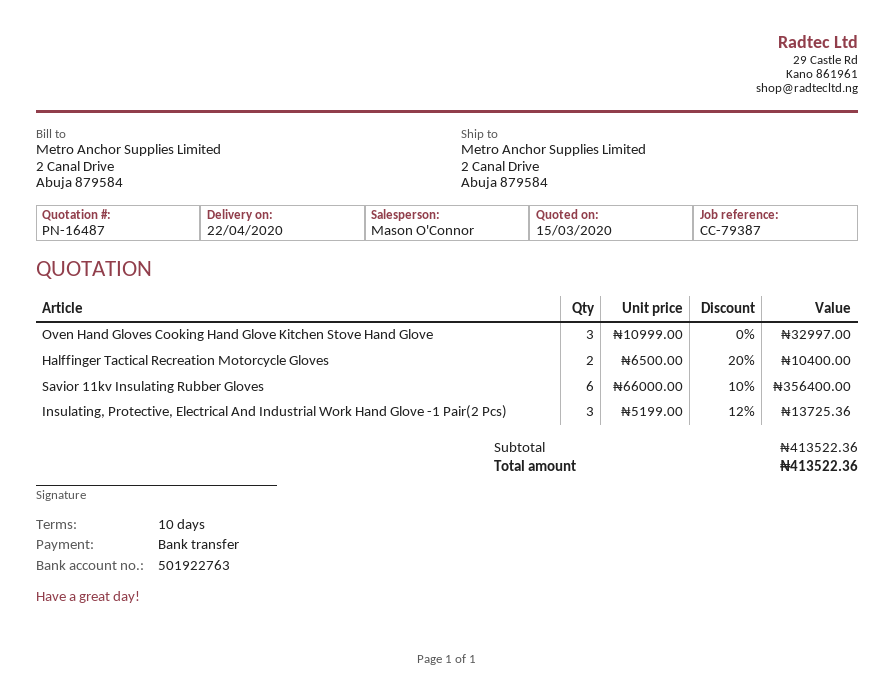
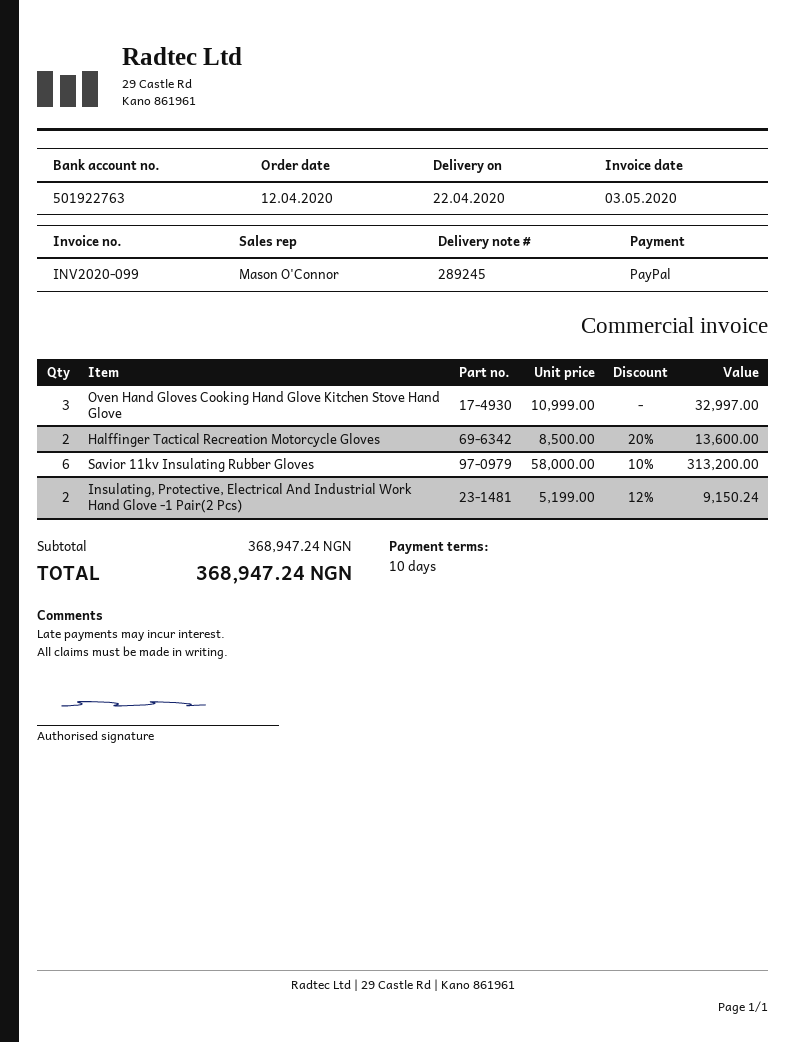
payment method: bank transfer -> PayPal
Halffinger Tactical Recreation Motorcycle Gloves: 2 x 6500.00 - 20% = 10400.00 -> 2 x 8500.00 - 20% = 13600.00
Savior 11kv Insulating Rubber Gloves: 6 x 66000.00 - 10% = 356400.00 -> 6 x 58000.00 - 10% = 313200.00
Insulating, Protective, Electrical And Industrial Work Hand Glove -1 Pair(2 Pcs): 3 x 5199.00 - 12% = 13725.36 -> 2 x 5199.00 - 12% = 9150.24
subtotal: 413522.36 -> 368947.24
total: 413522.36 -> 368947.24

